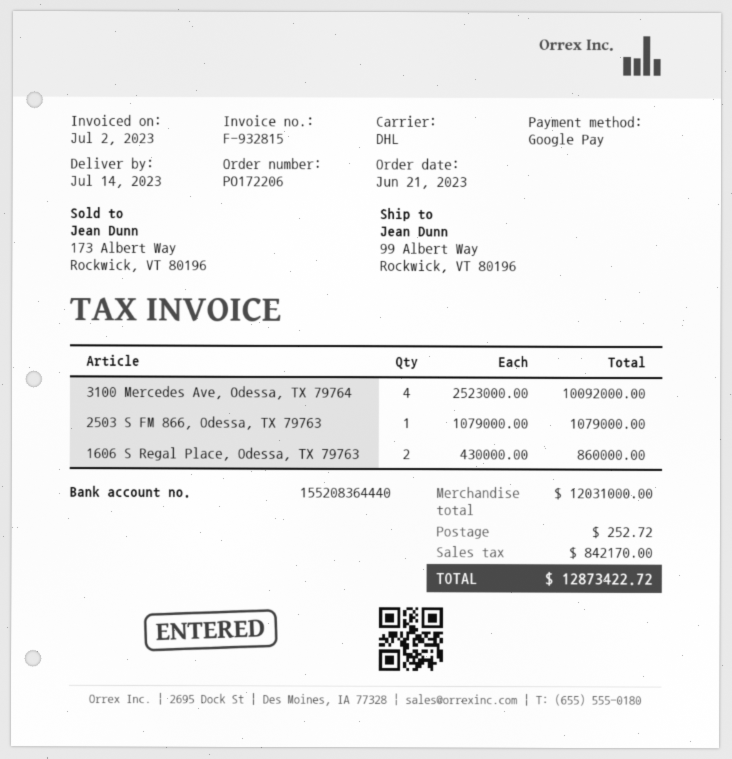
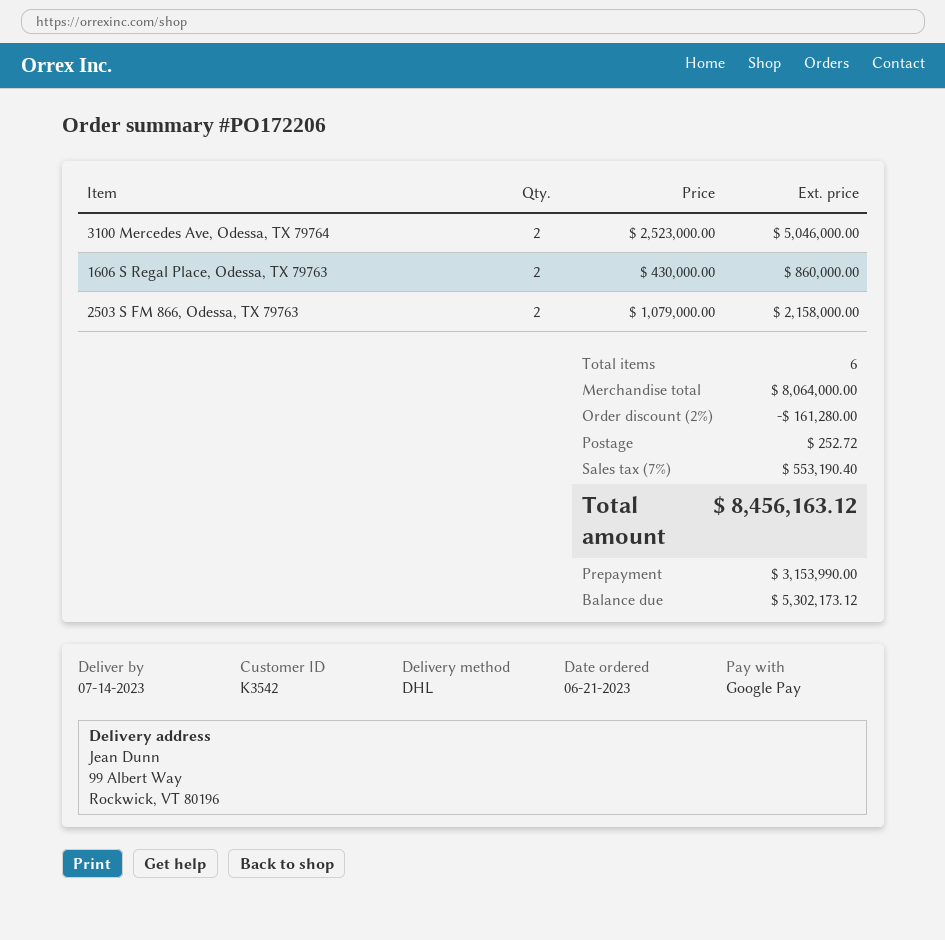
3100 Mercedes Ave, Odessa, TX 79764: 4 x 2523000.00 = 10092000.00 -> 2 x 2523000.00 = 5046000.00
2503 S FM 866, Odessa, TX 79763: 1 x 1079000.00 = 1079000.00 -> 2 x 1079000.00 = 2158000.00
subtotal: 12031000.00 -> 8064000.00
discount: none -> 2% = 161280.00
tax: 842170.00 -> 553190.40
total: 12873422.72 -> 8456163.12

